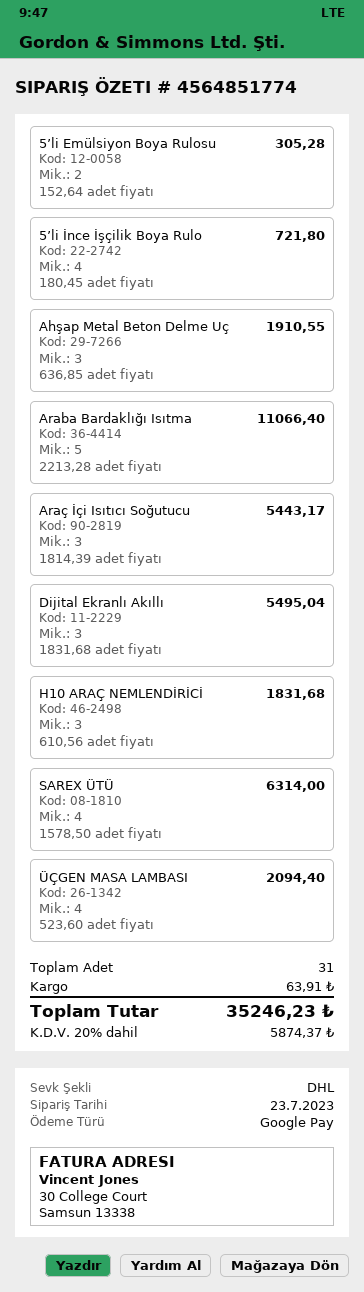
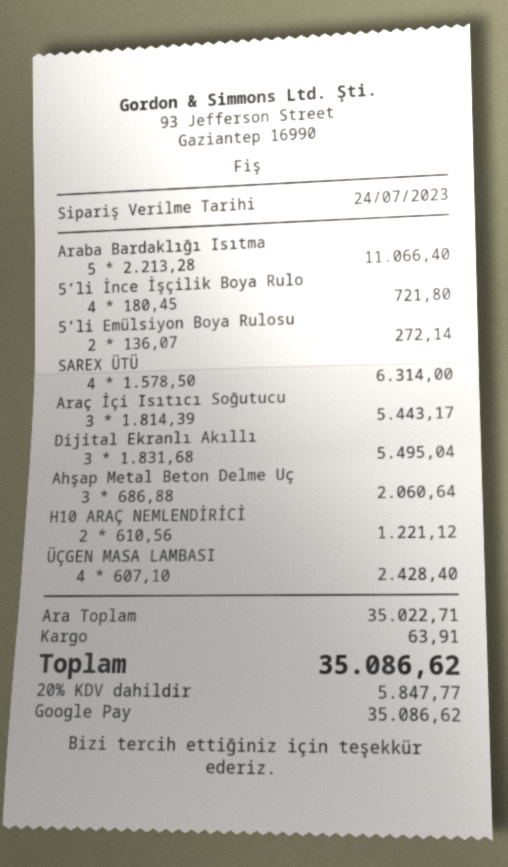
order date: 2023-07-23 -> 2023-07-24
5’li Emülsiyon Boya Rulosu: 2 x 152.64 = 305.28 -> 2 x 136.07 = 272.14
Ahşap Metal Beton Delme Uç: 3 x 636.85 = 1910.55 -> 3 x 686.88 = 2060.64
H10 ARAÇ NEMLENDİRİCİ: 3 x 610.56 = 1831.68 -> 2 x 610.56 = 1221.12
ÜÇGEN MASA LAMBASI: 4 x 523.60 = 2094.40 -> 4 x 607.10 = 2428.40
tax: 20% = 5874.37 -> 20% = 5847.77
total: 35246.23 -> 35086.62

